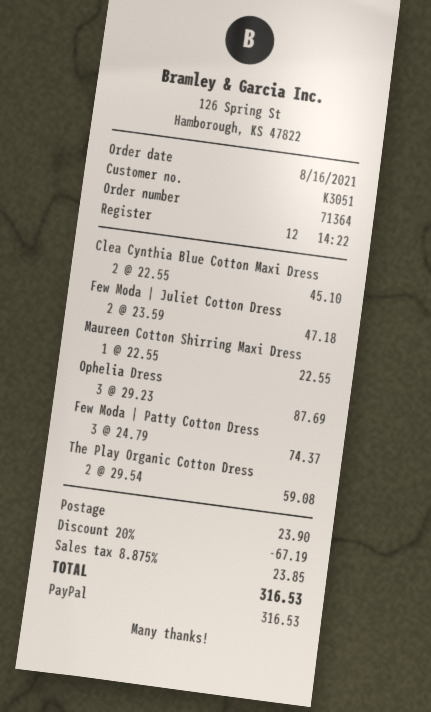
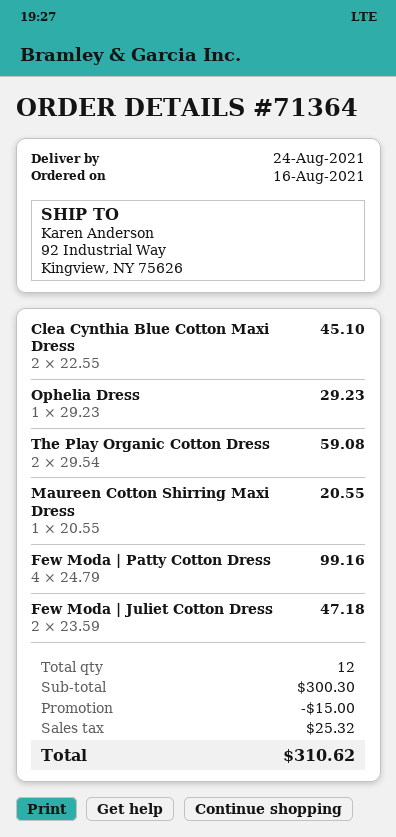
Maureen Cotton Shirring Maxi Dress: 1 x 22.55 = 22.55 -> 1 x 20.55 = 20.55
Ophelia Dress: 3 x 29.23 = 87.69 -> 1 x 29.23 = 29.23
Few Moda | Patty Cotton Dress: 3 x 24.79 = 74.37 -> 4 x 24.79 = 99.16
discount: 67.19 -> 15.00
shipping: 23.90 -> none
tax: 23.85 -> 25.32
total: 316.53 -> 310.62

